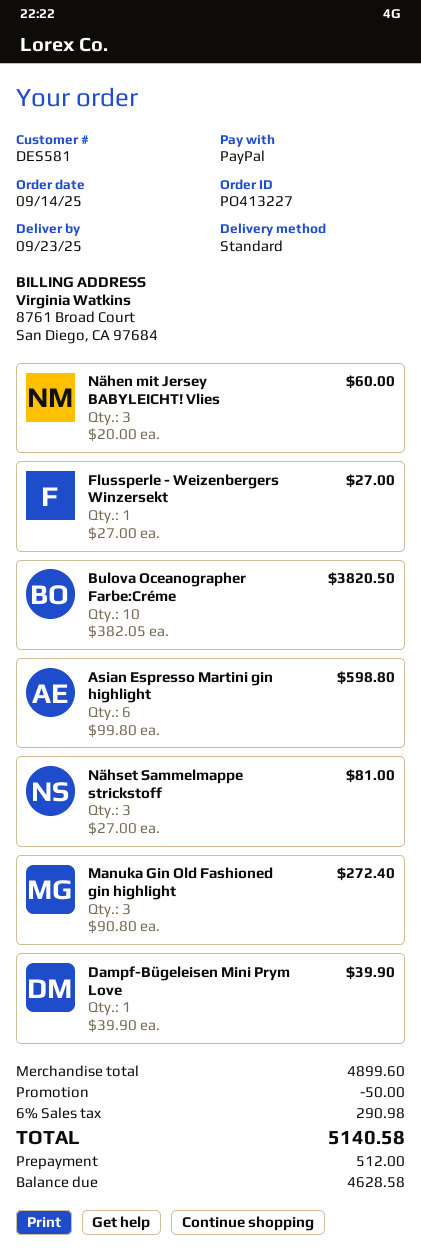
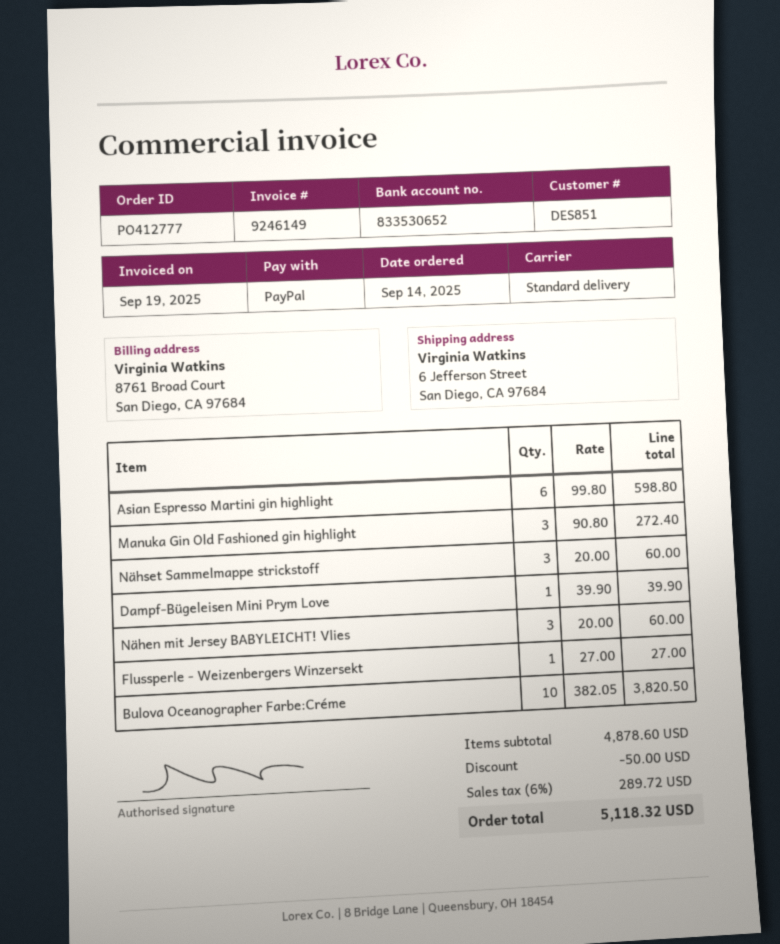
order number: PO413227 -> PO412777
customer number: DES581 -> DES851
Nähset Sammelmappe strickstoff: 3 x 27.00 = 81.00 -> 3 x 20.00 = 60.00
subtotal: 4899.60 -> 4878.60
tax: 6% = 290.98 -> 6% = 289.72
total: 5140.58 -> 5118.32

